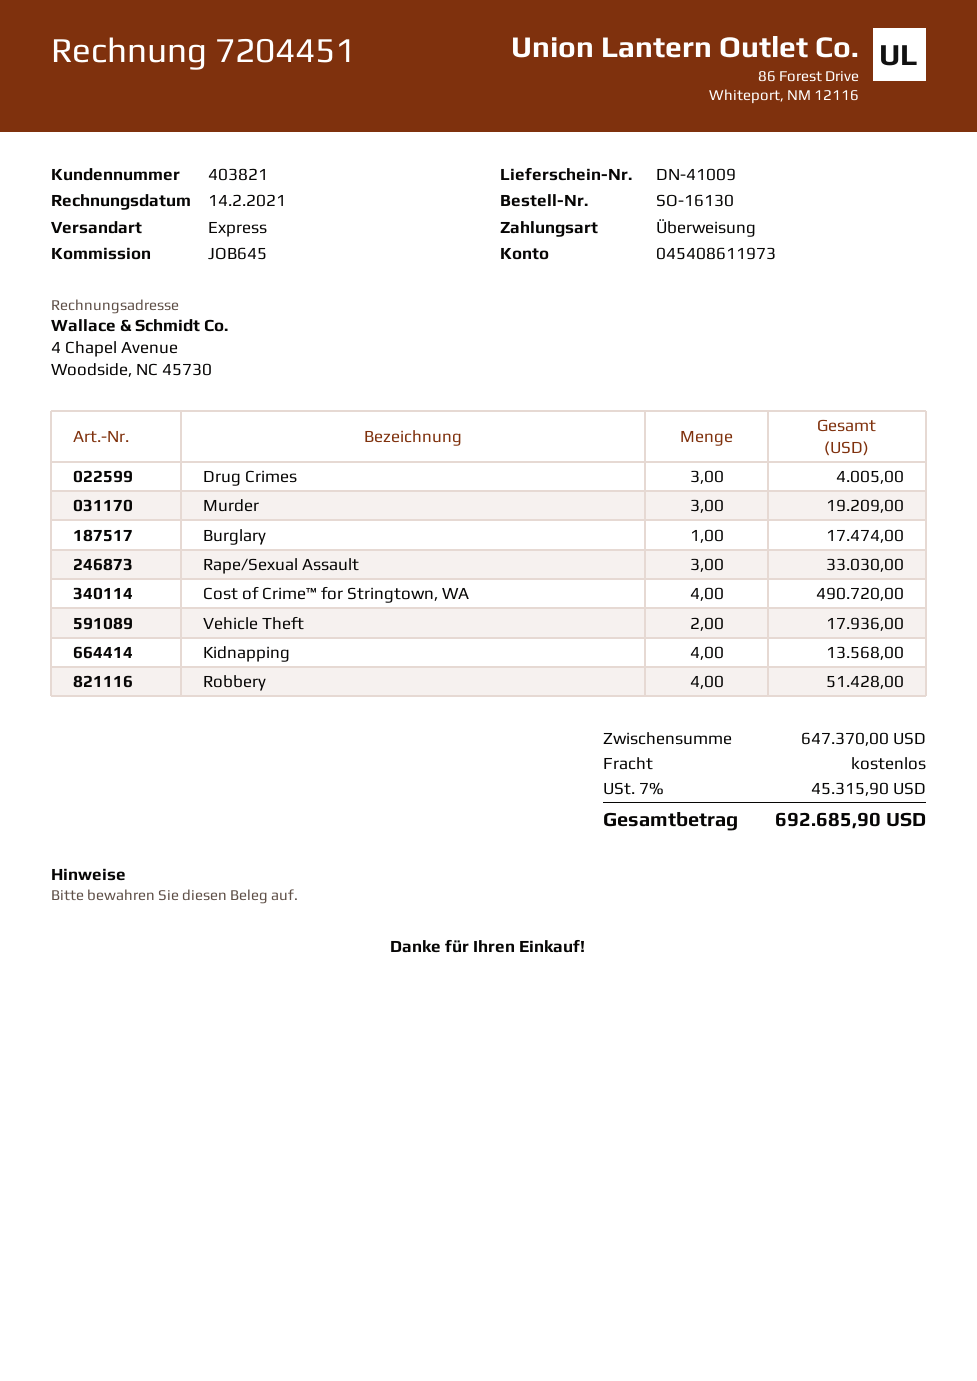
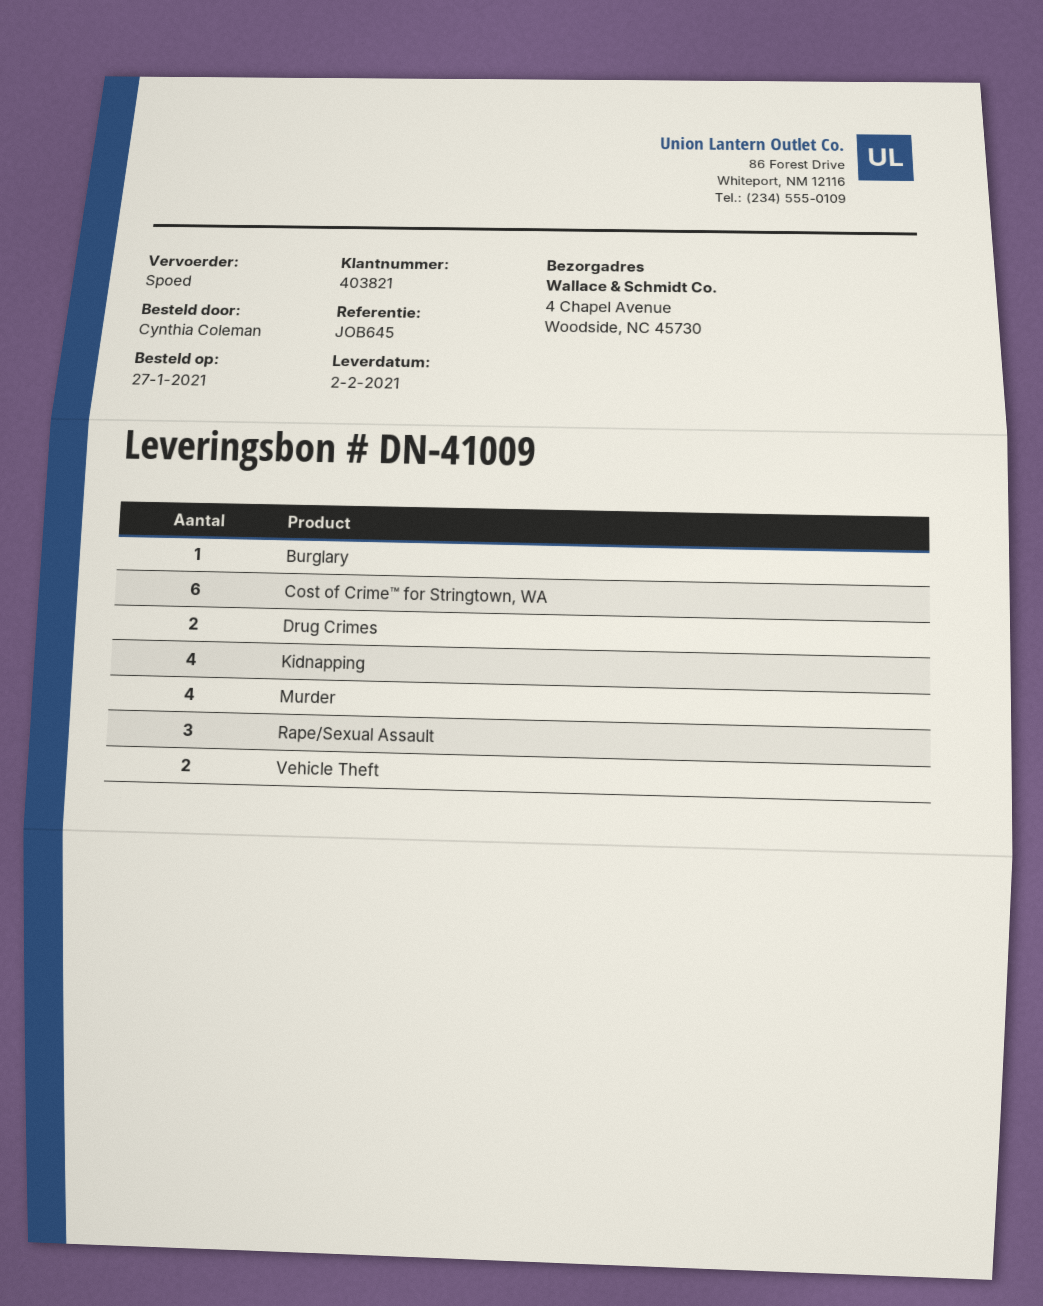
Drug Crimes: 3 -> 2
Murder: 3 -> 4
Cost of Crime™ for Stringtown, WA: 4 -> 6
Robbery: 4 -> none

